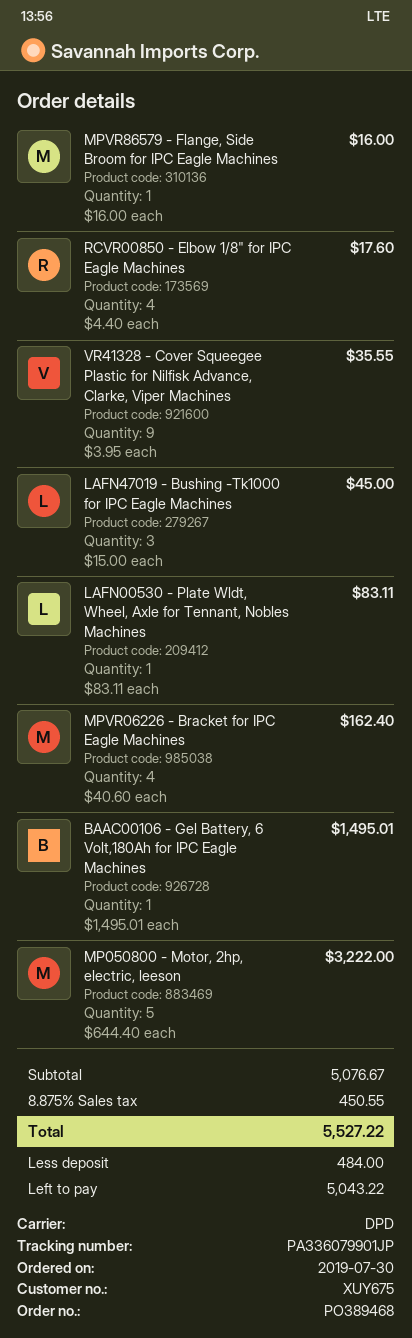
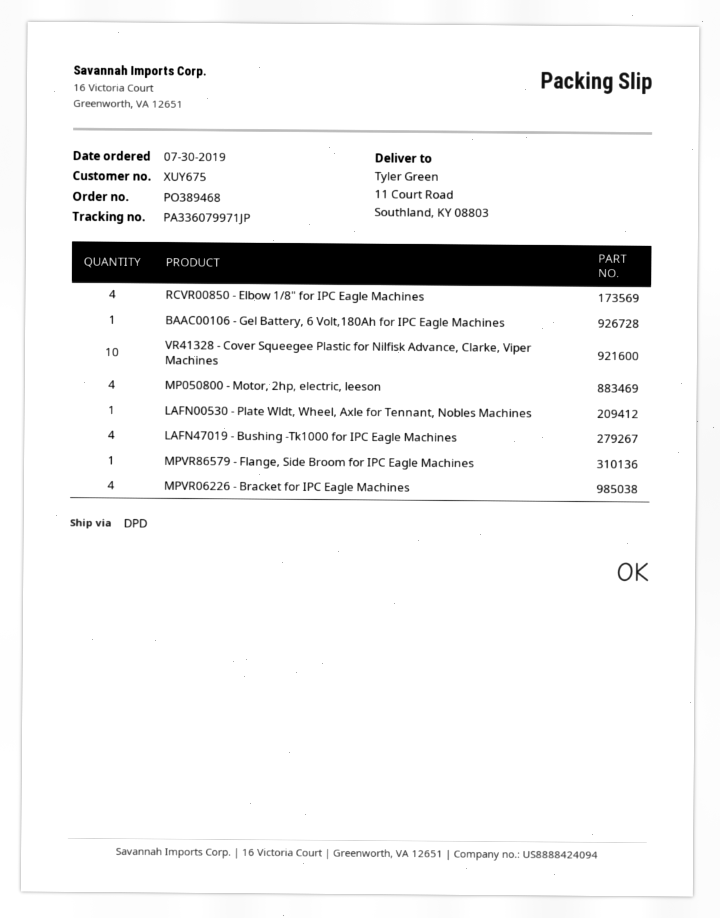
tracking number: PA336079901JP -> PA336079971JP
VR41328 - Cover Squeegee Plastic for Nilfisk Advance, Clarke, Viper Machines: 9 -> 10
LAFN47019 - Bushing -Tk1000 for IPC Eagle Machines: 3 -> 4
MP050800 - Motor, 2hp, electric, leeson: 5 -> 4

